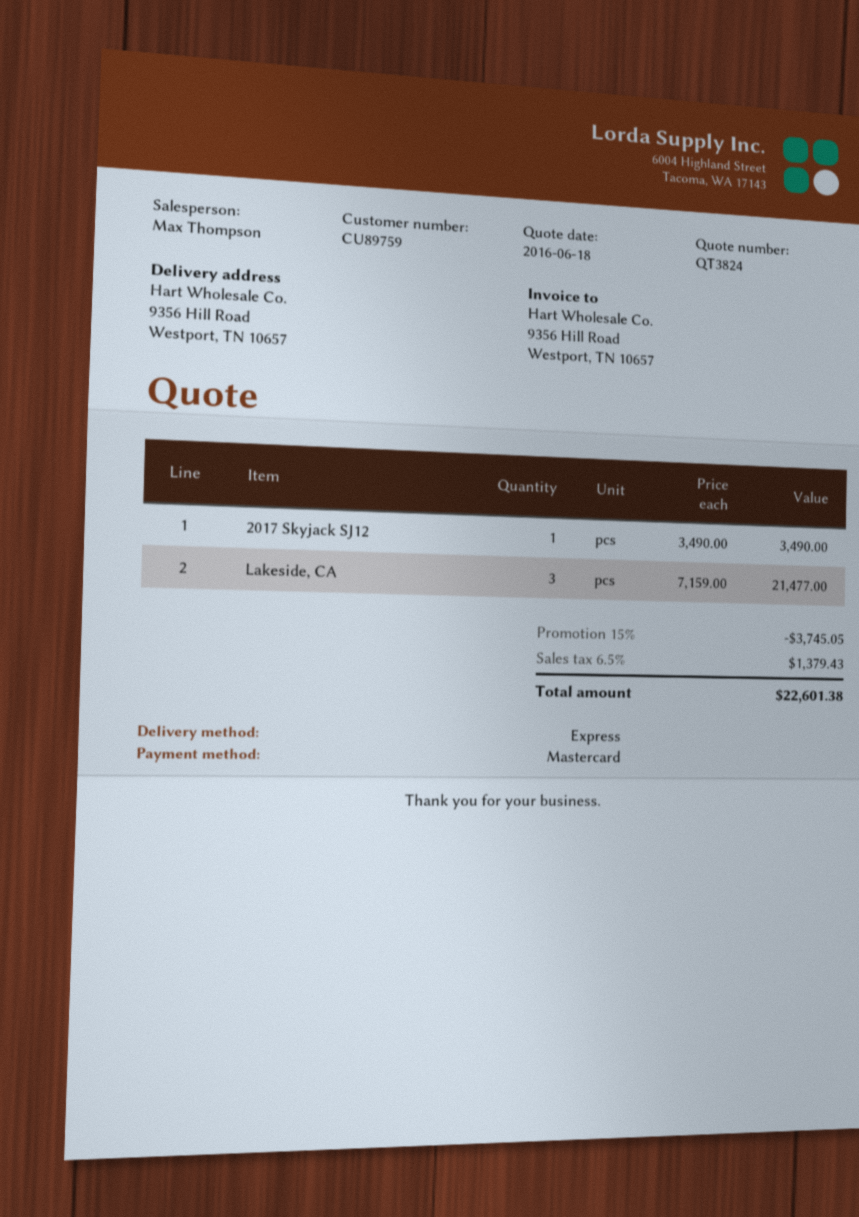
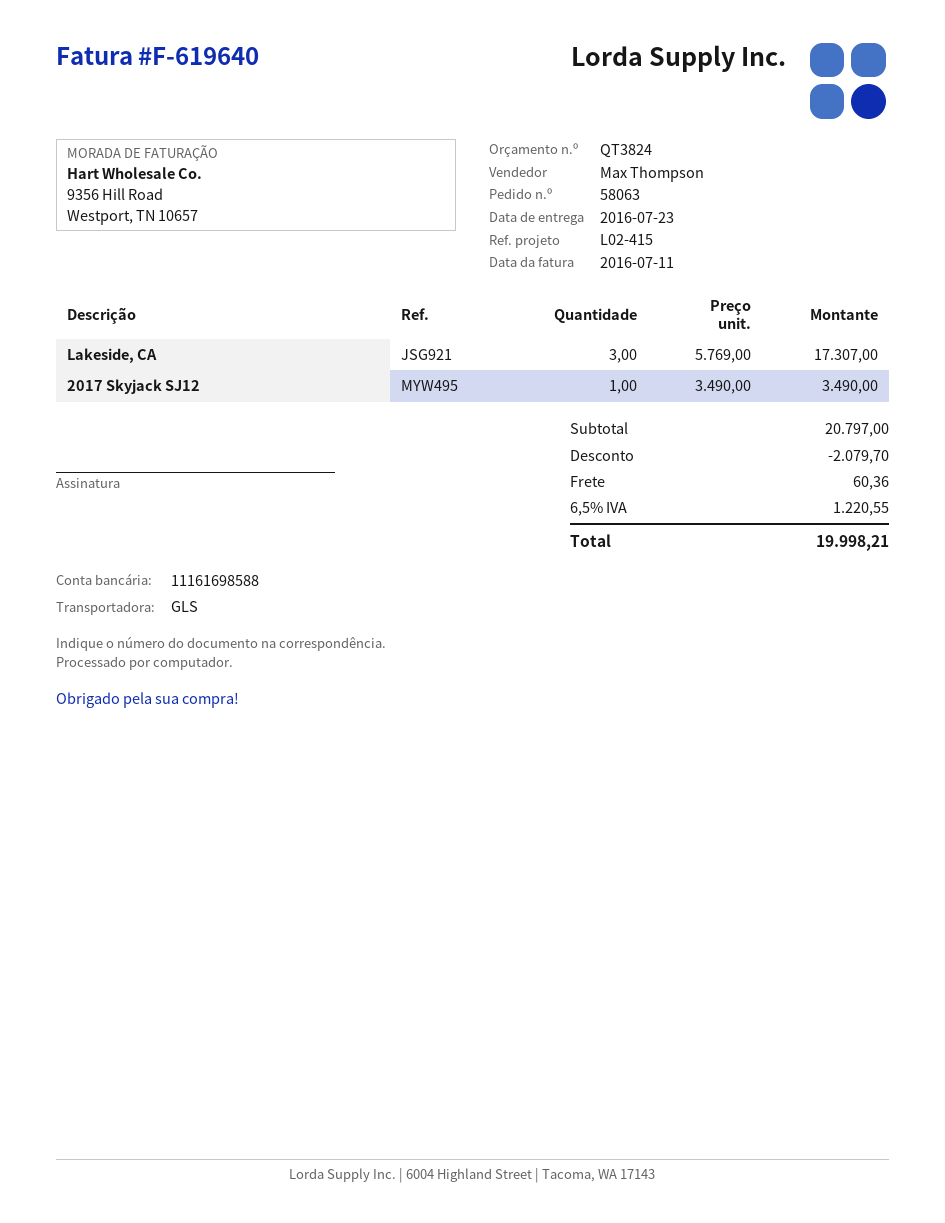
shipping method: express -> GLS
Lakeside, CA: 3 x 7159.00 = 21477.00 -> 3 x 5769.00 = 17307.00
discount: 3745.05 -> 2079.70
shipping: none -> 60.36
tax: 6.5% = 1379.43 -> 6.5% = 1220.55
total: 22601.38 -> 19998.21

